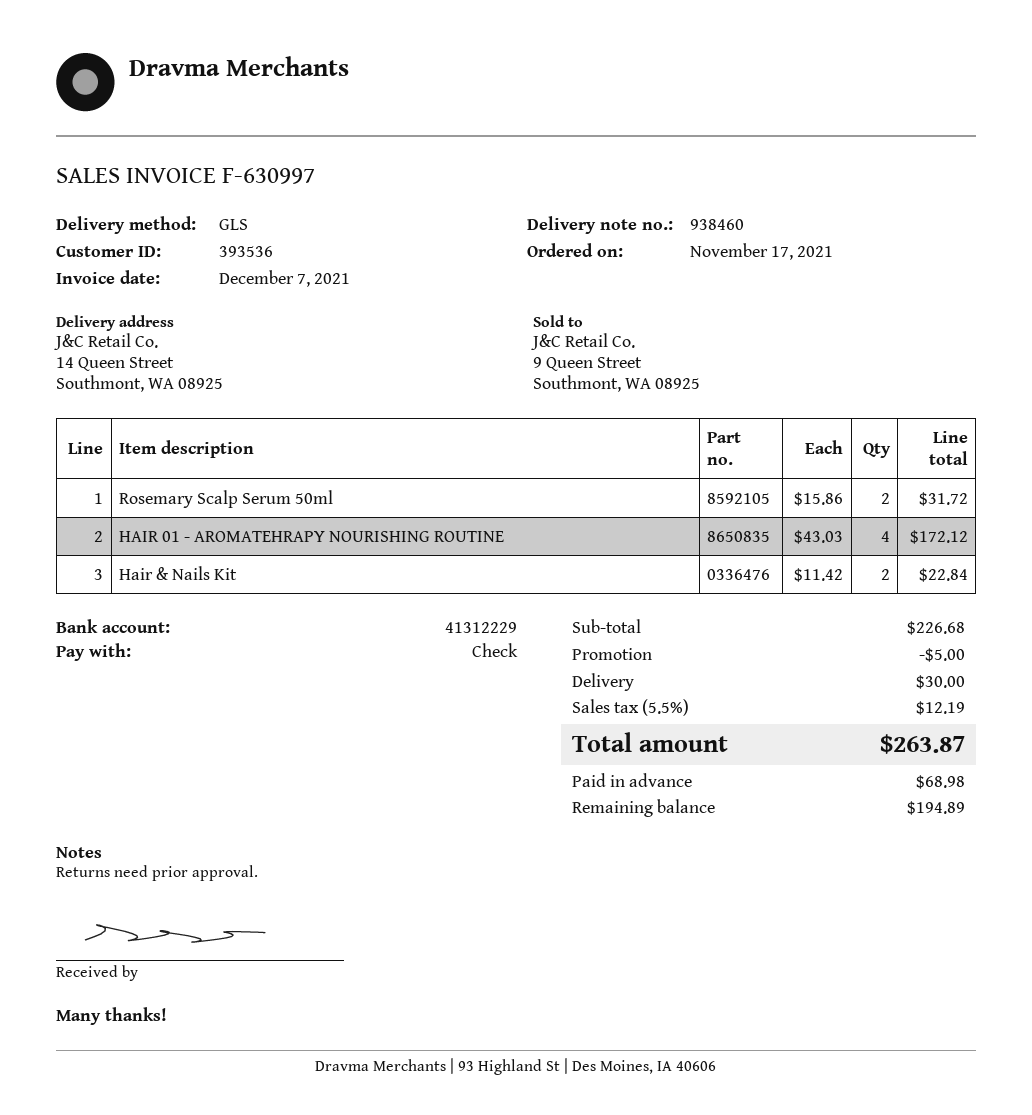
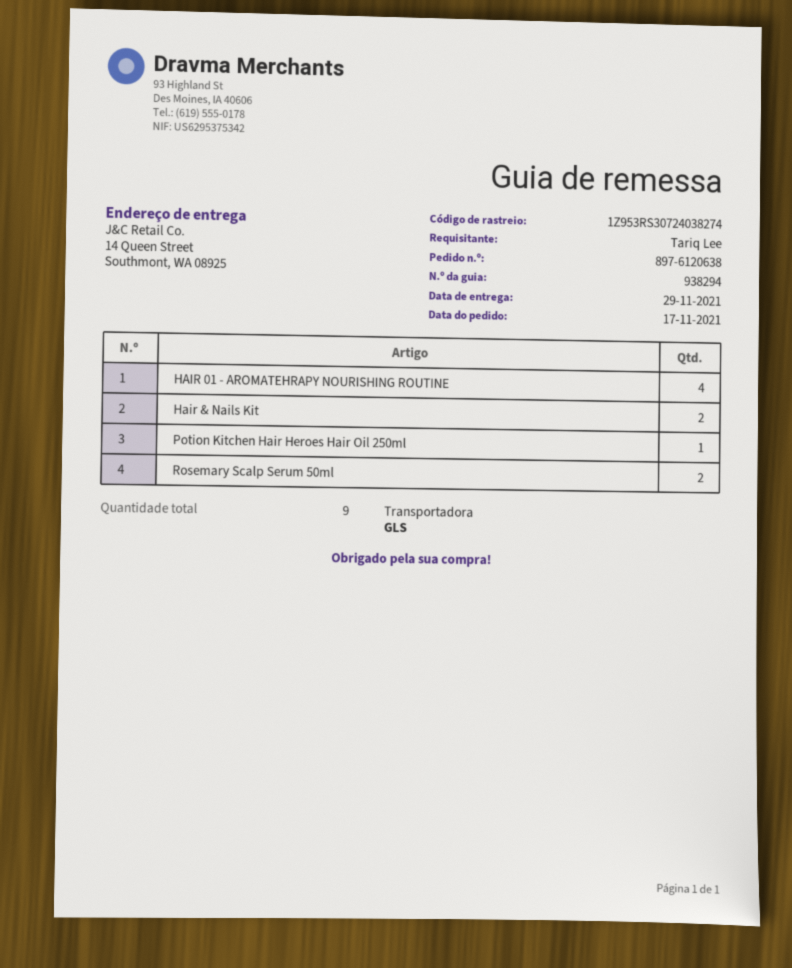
delivery note number: 938460 -> 938294
Potion Kitchen Hair Heroes Hair Oil 250ml: none -> 1

